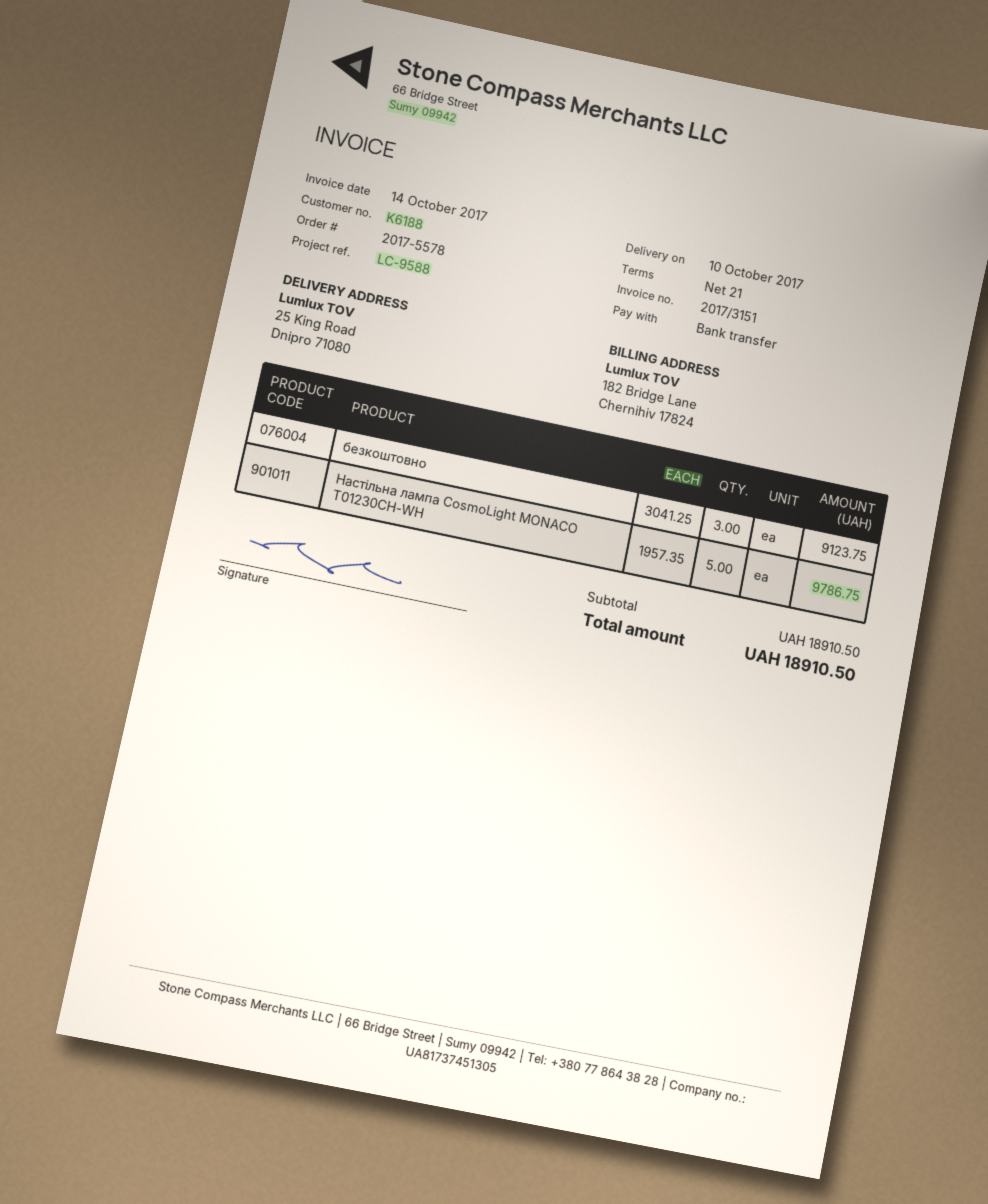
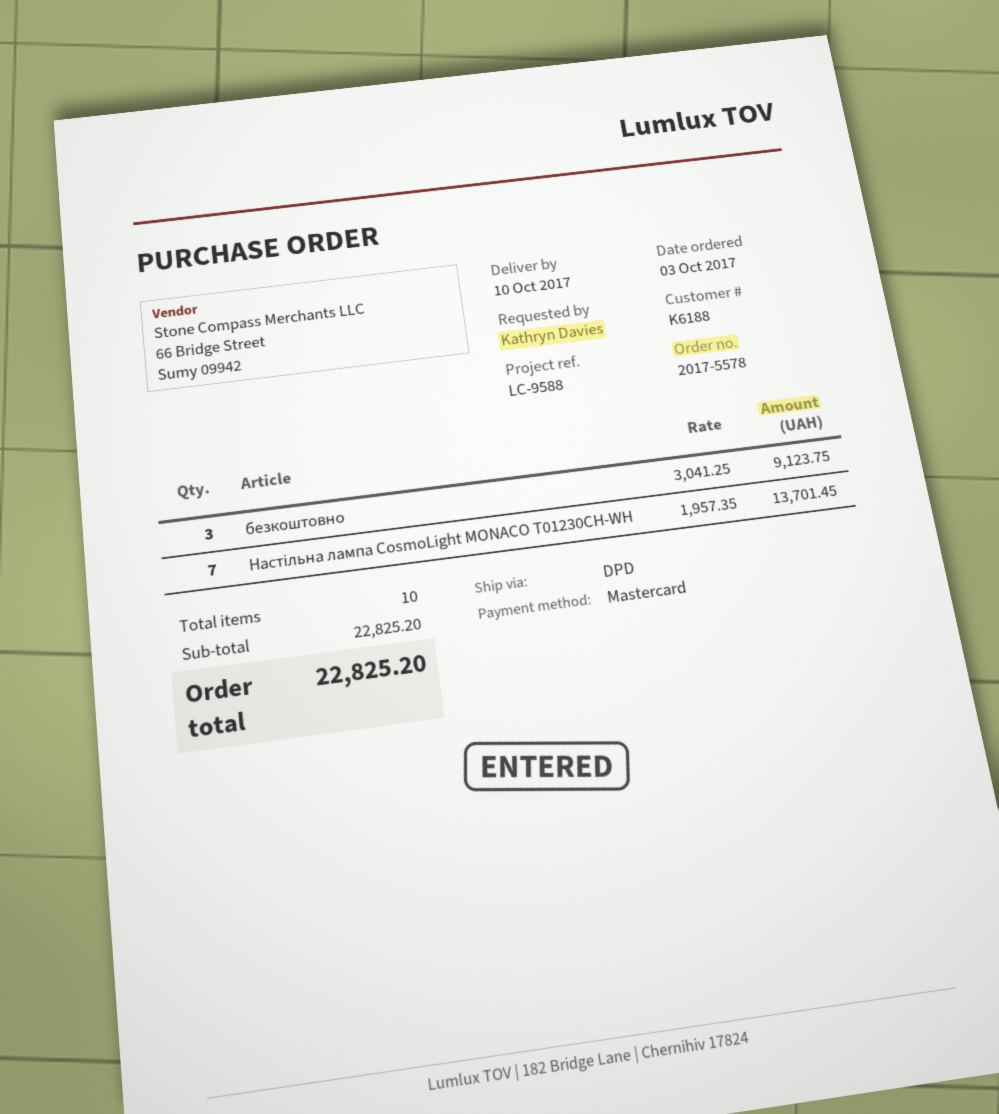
payment method: bank transfer -> Mastercard
Настільна лампа CosmoLight MONACO T01230CH-WH: 5 x 1957.35 = 9786.75 -> 7 x 1957.35 = 13701.45
subtotal: 18910.50 -> 22825.20
total: 18910.50 -> 22825.20

